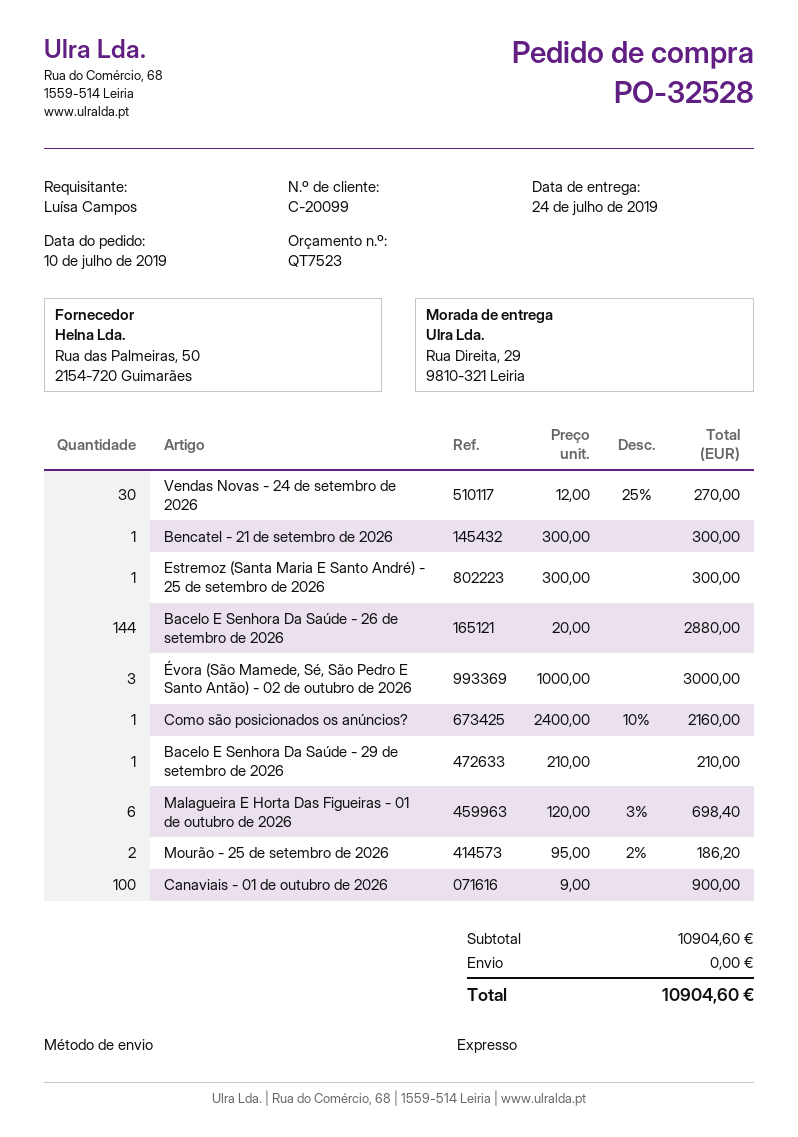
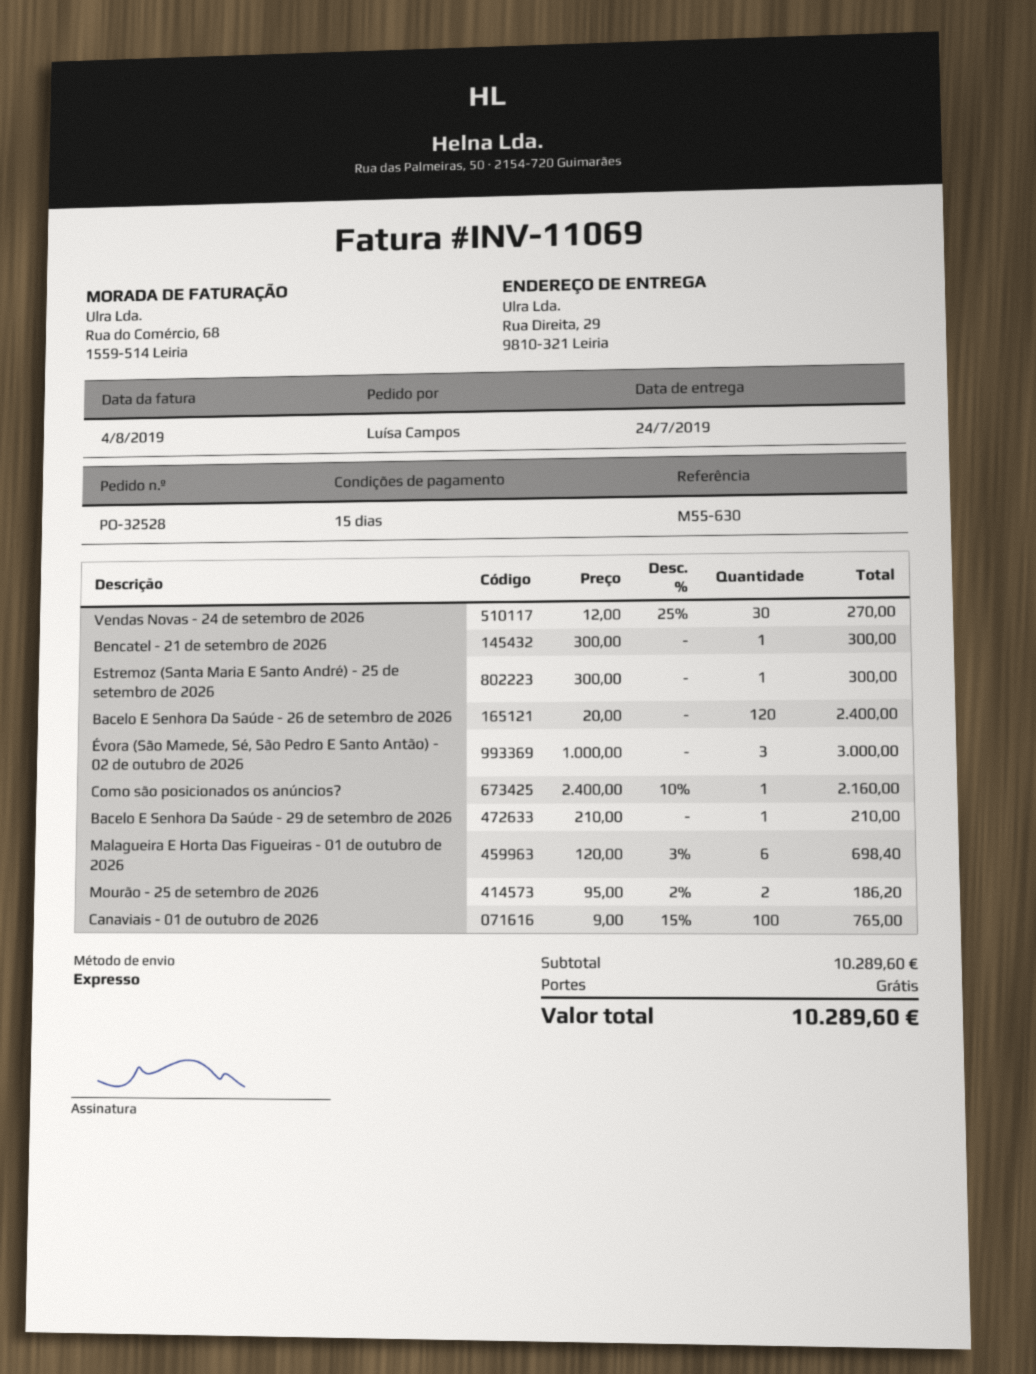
Bacelo E Senhora Da Saúde - 26 de setembro de 2026: 144 x 20.00 = 2880.00 -> 120 x 20.00 = 2400.00
Canaviais - 01 de outubro de 2026: 100 x 9.00 = 900.00 -> 100 x 9.00 - 15% = 765.00
subtotal: 10904.60 -> 10289.60
total: 10904.60 -> 10289.60

